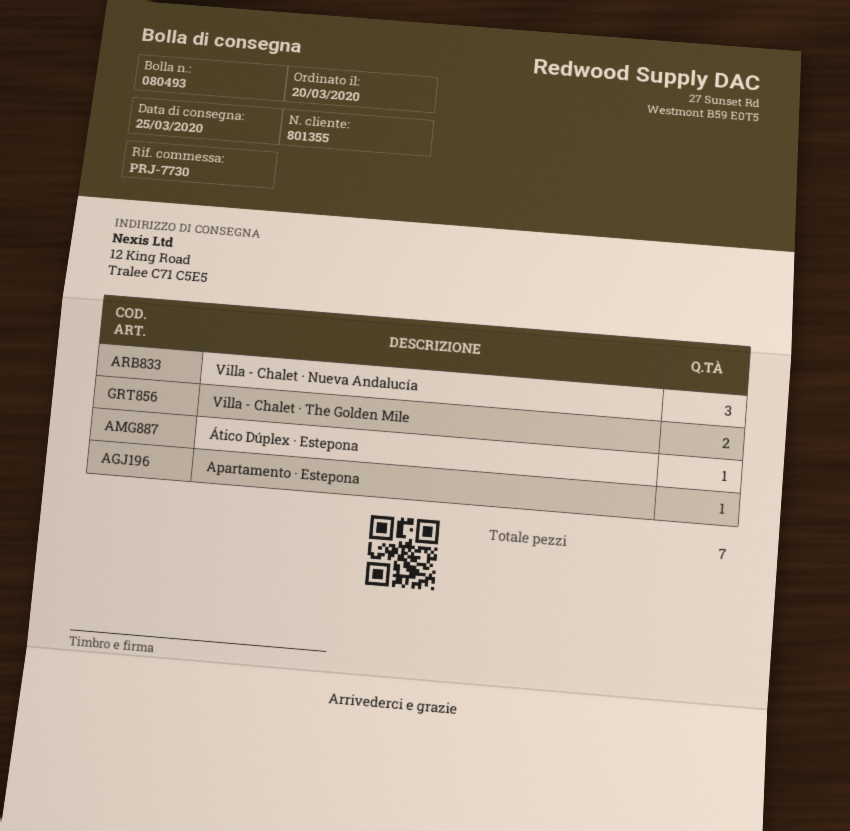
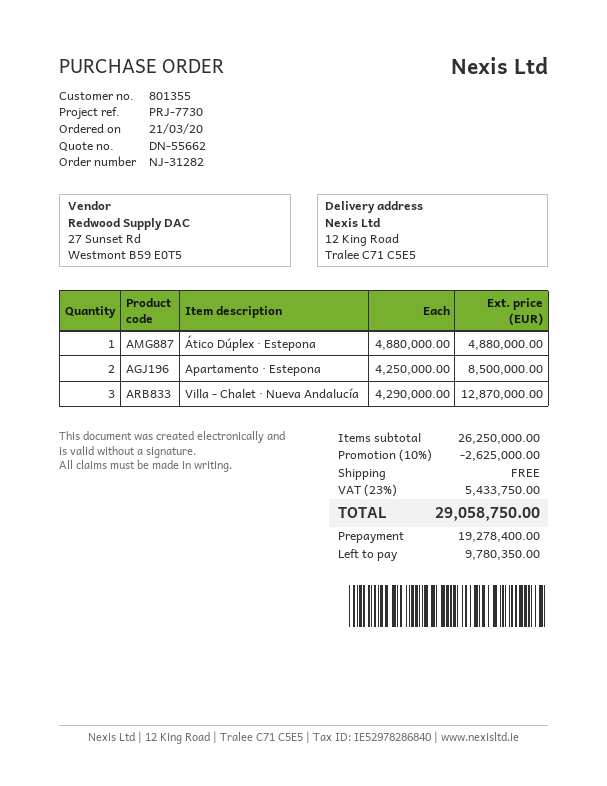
order date: 2020-03-20 -> 2020-03-21
Villa - Chalet · The Golden Mile: 2 -> none
Apartamento · Estepona: 1 -> 2

